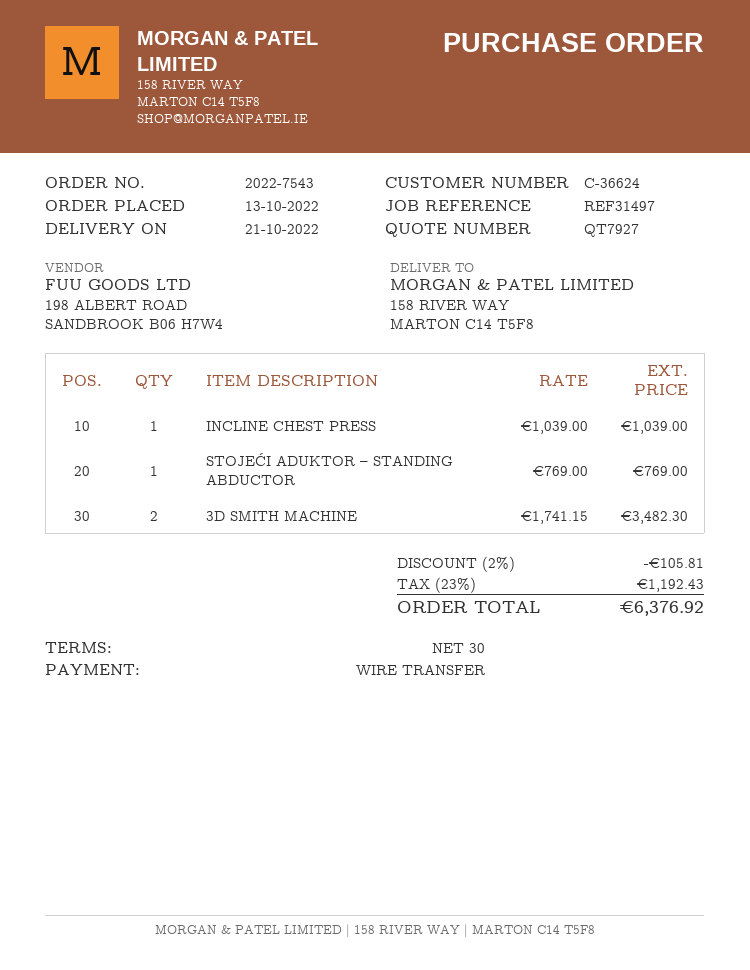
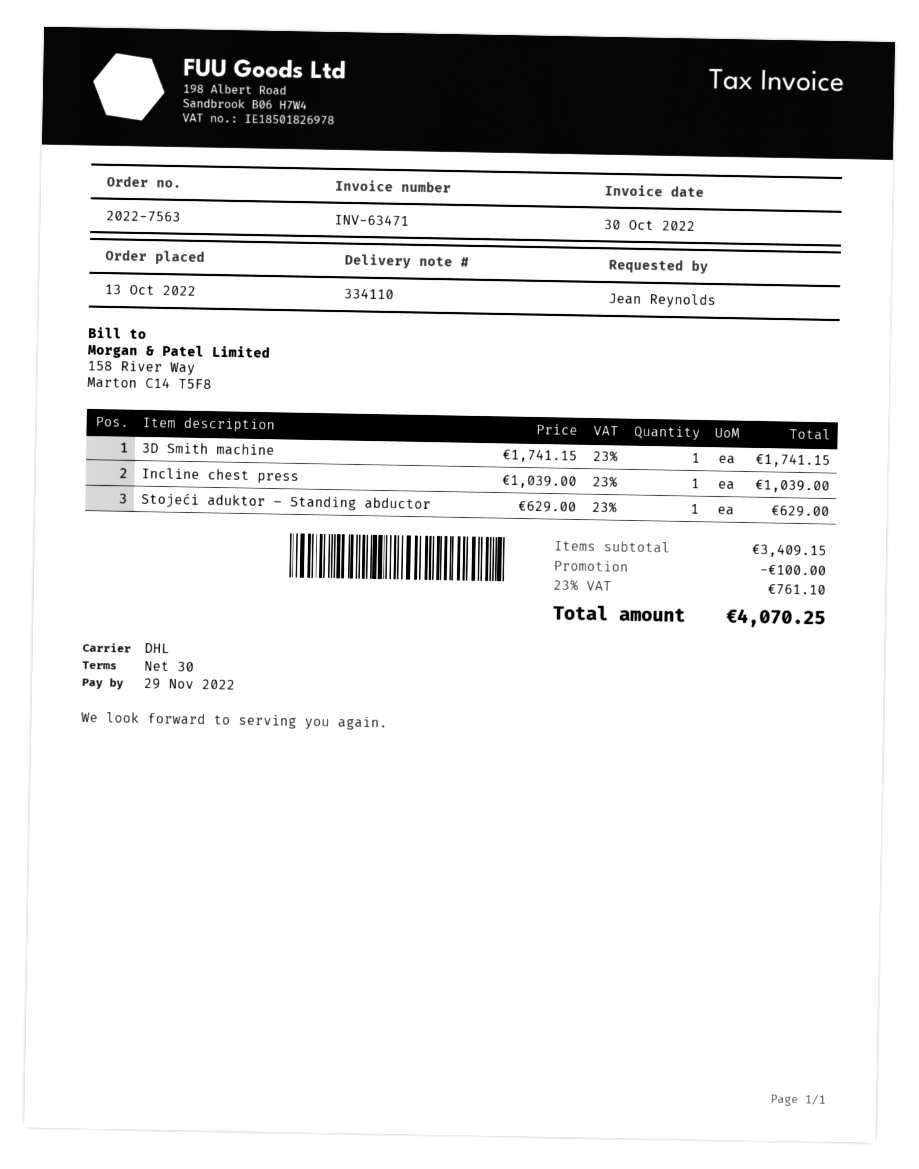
order number: 2022-7543 -> 2022-7563
STOJEĆI ADUKTOR – STANDING ABDUCTOR: 1 x 769.00 = 769.00 -> 1 x 629.00 = 629.00
3D SMITH MACHINE: 2 x 1741.15 = 3482.30 -> 1 x 1741.15 = 1741.15
discount: 105.81 -> 100.00
tax: 23% = 1192.43 -> 23% = 761.10
total: 6376.92 -> 4070.25

